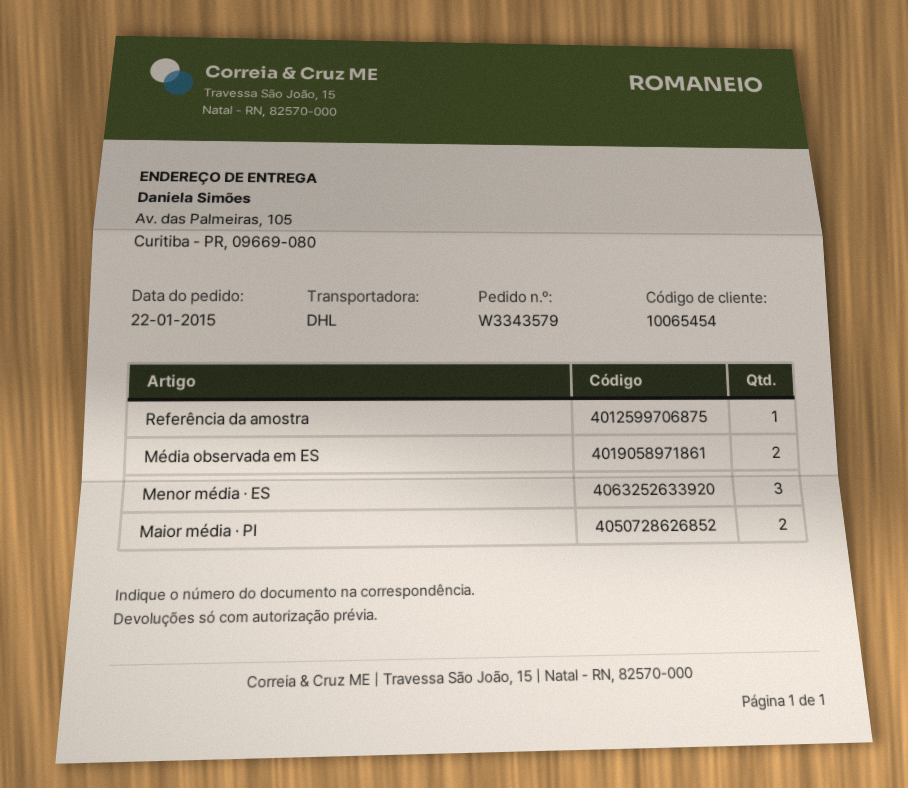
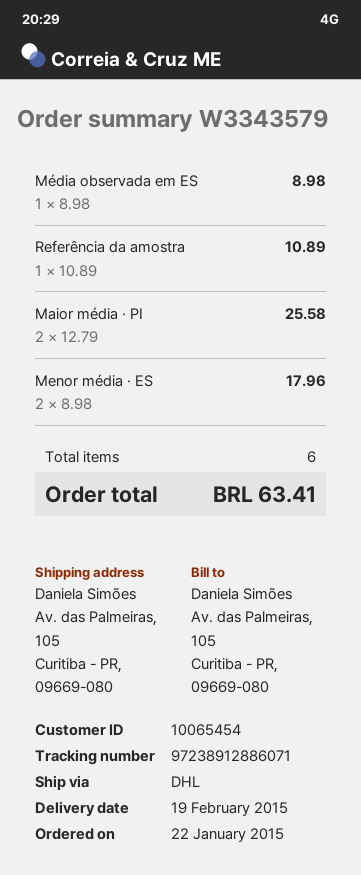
Média observada em ES: 2 -> 1
Menor média · ES: 3 -> 2

